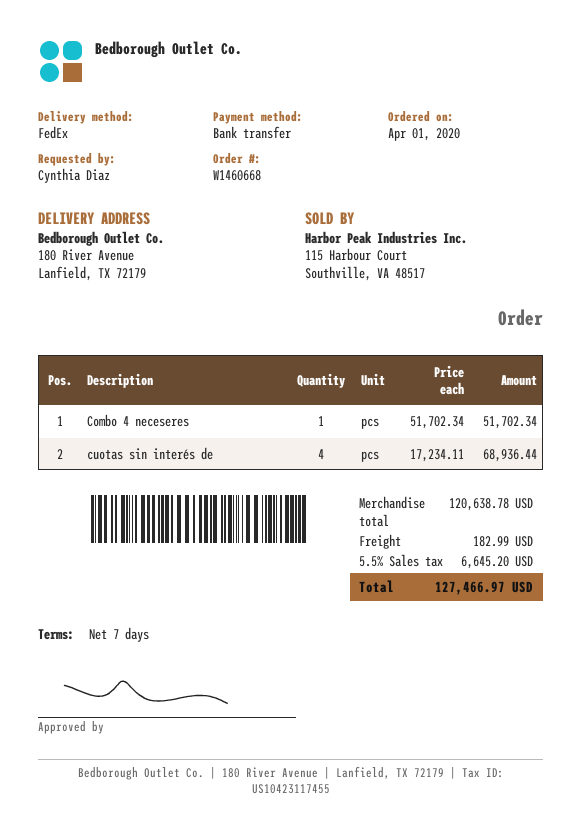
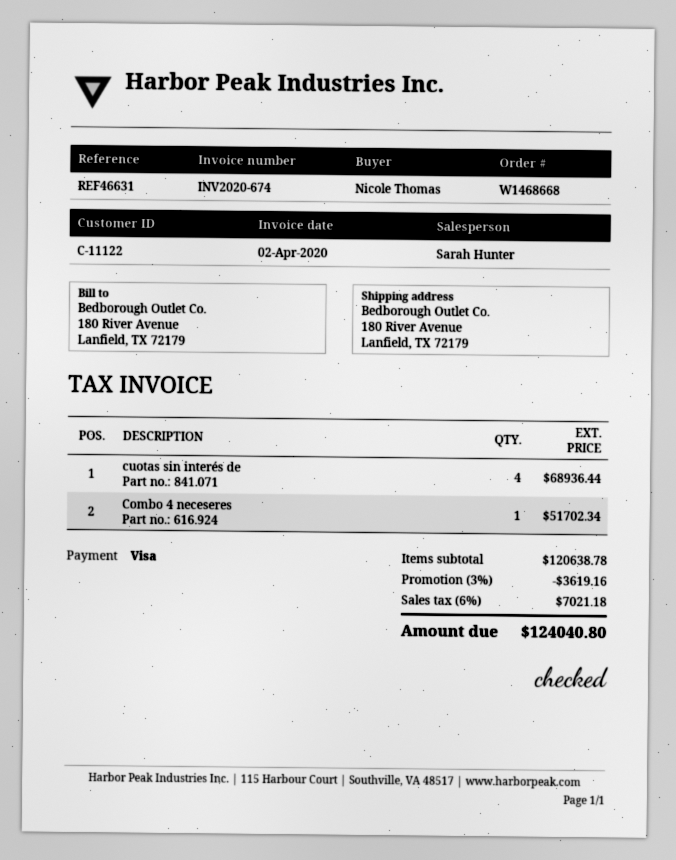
order number: W1460668 -> W1468668
ordered by: Cynthia Diaz -> Nicole Thomas
payment method: bank transfer -> Visa
discount: none -> 3% = 3619.16
shipping: 182.99 -> none
tax: 5.5% = 6645.20 -> 6% = 7021.18
total: 127466.97 -> 124040.80

